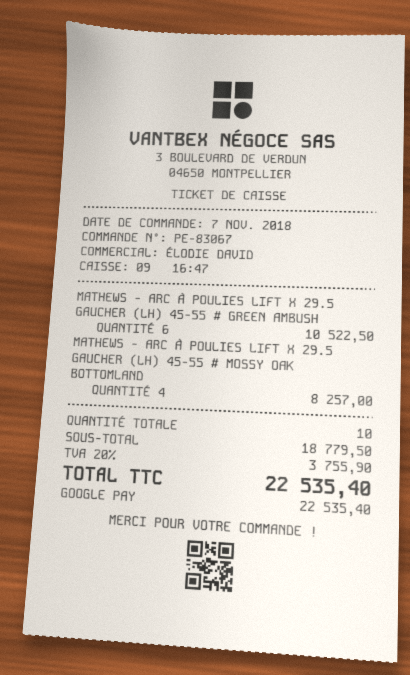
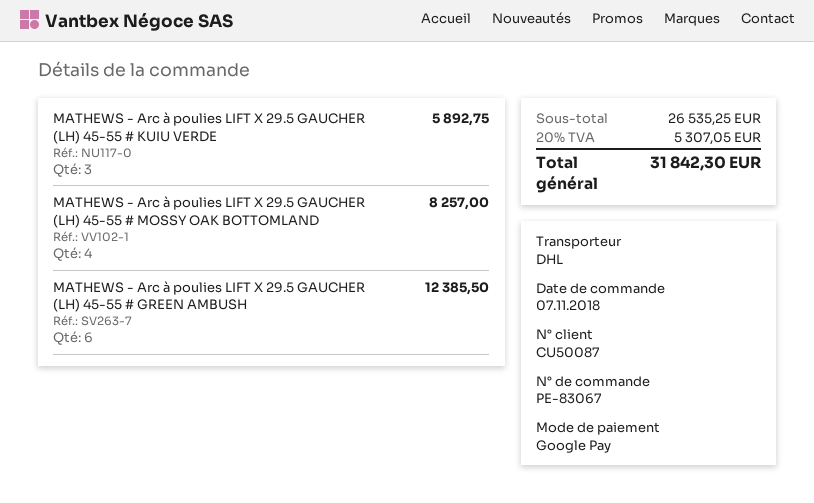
MATHEWS - ARC À POULIES LIFT X 29.5 GAUCHER (LH) 45-55 # GREEN AMBUSH: 6 for 10522.50 -> 6 for 12385.50
MATHEWS - Arc à poulies LIFT X 29.5 GAUCHER (LH) 45-55 # KUIU VERDE: none -> 3 for 5892.75
subtotal: 18779.50 -> 26535.25
tax: 20% = 3755.90 -> 20% = 5307.05
total: 22535.40 -> 31842.30

